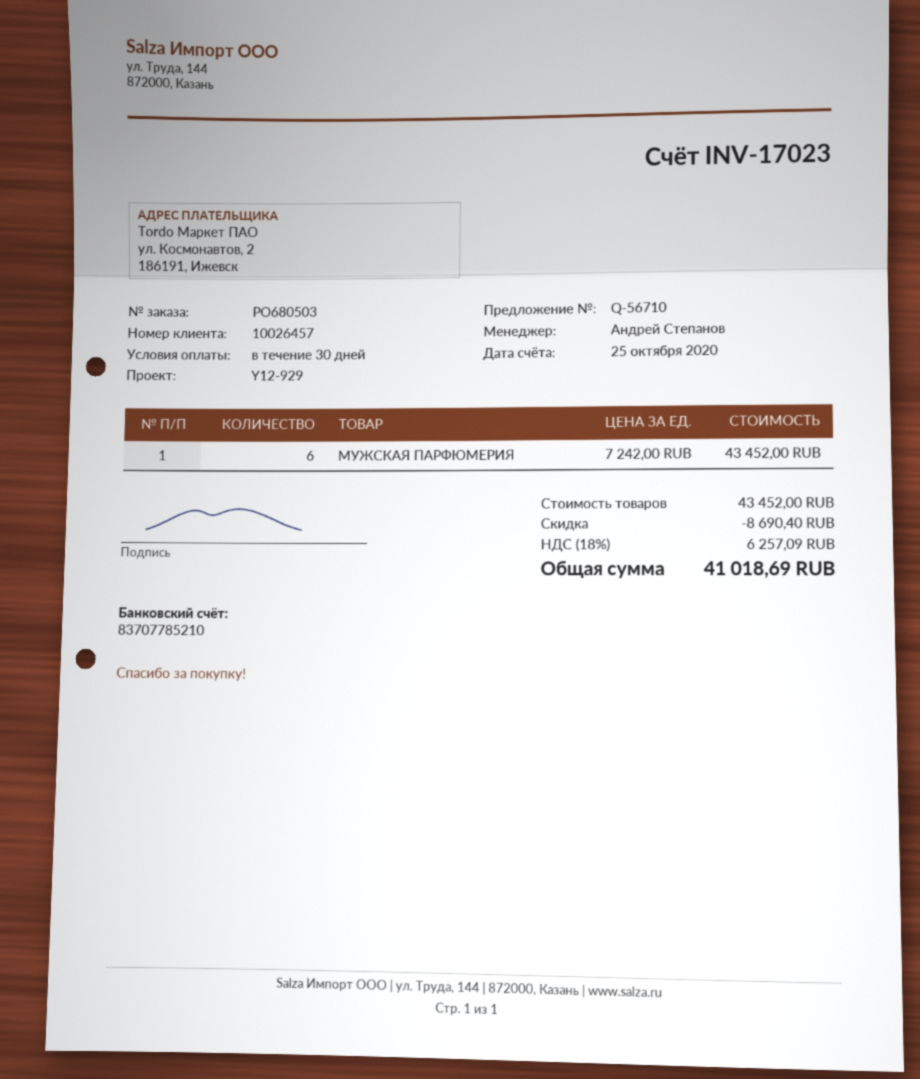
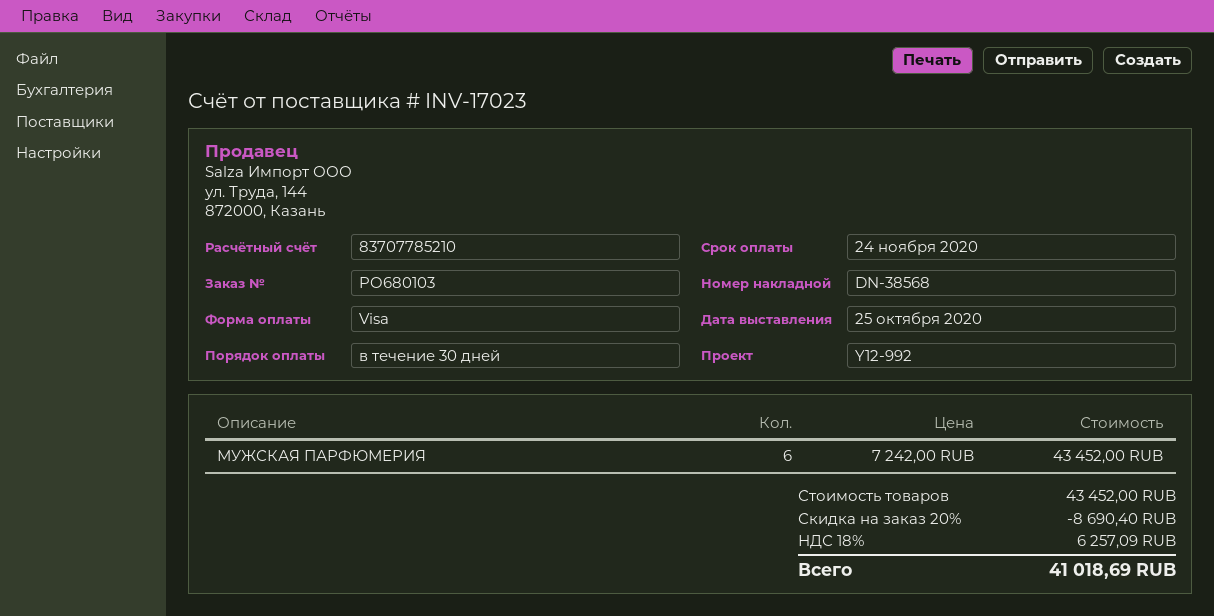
order number: PO680503 -> PO680103
reference: Y12-929 -> Y12-992

